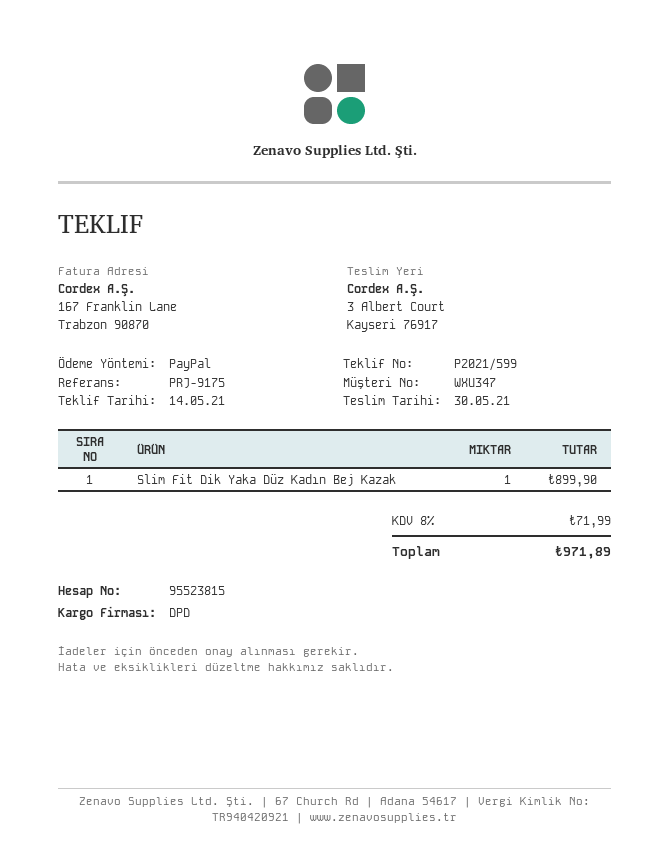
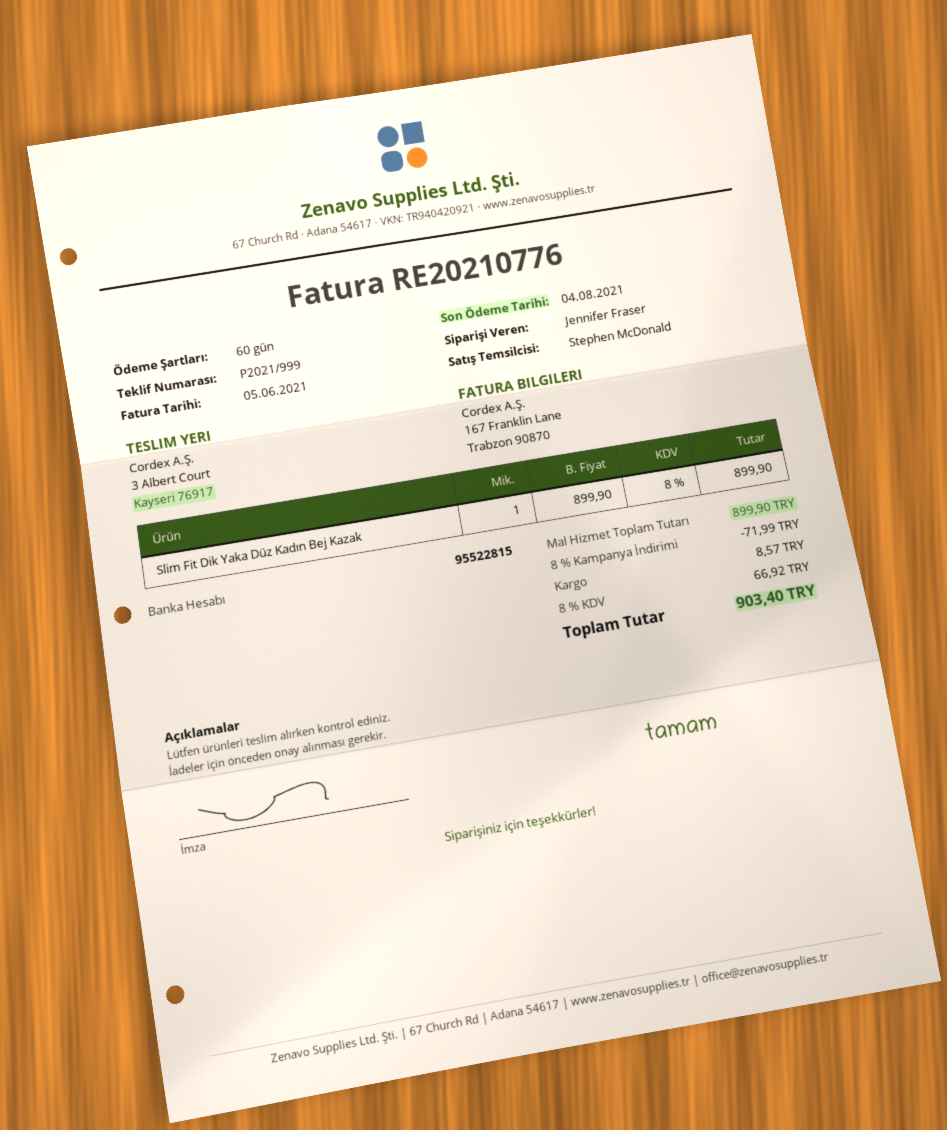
quote number: P2021/599 -> P2021/999
bank account: 95523815 -> 95522815
discount: none -> 8% = 71.99
shipping: none -> 8.57
tax: 8% = 71.99 -> 8% = 66.92
total: 971.89 -> 903.40

